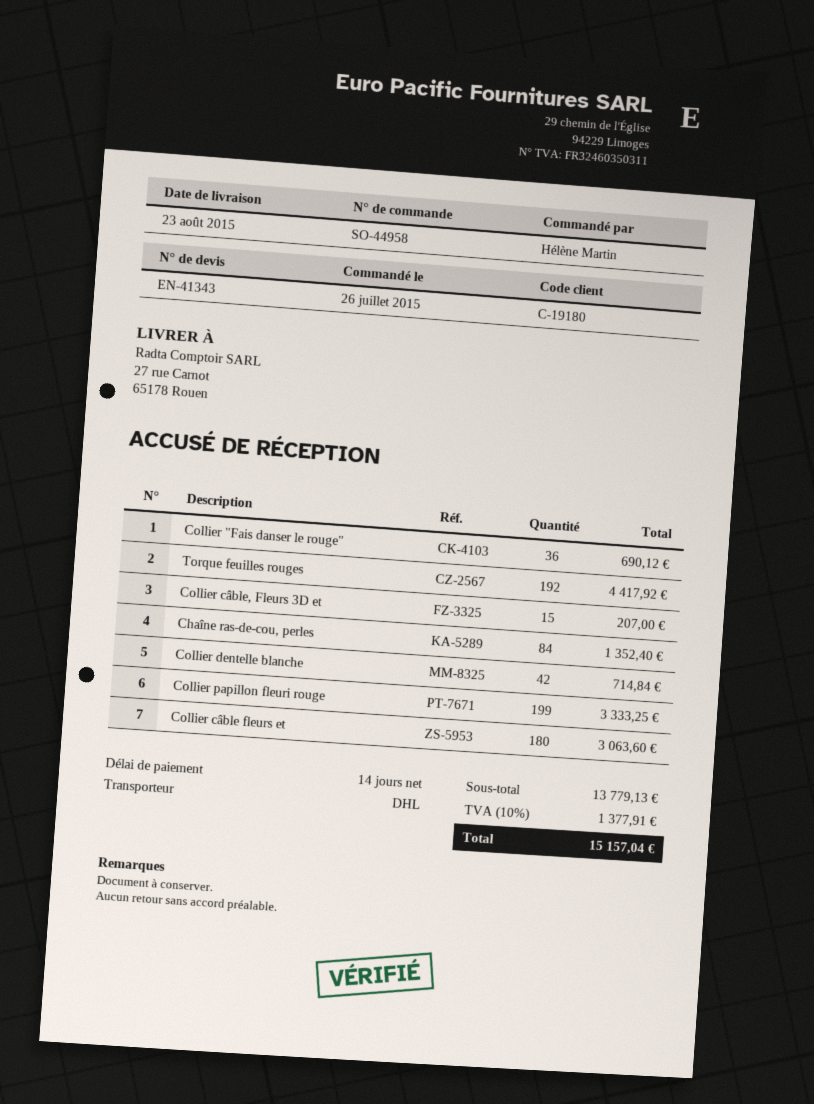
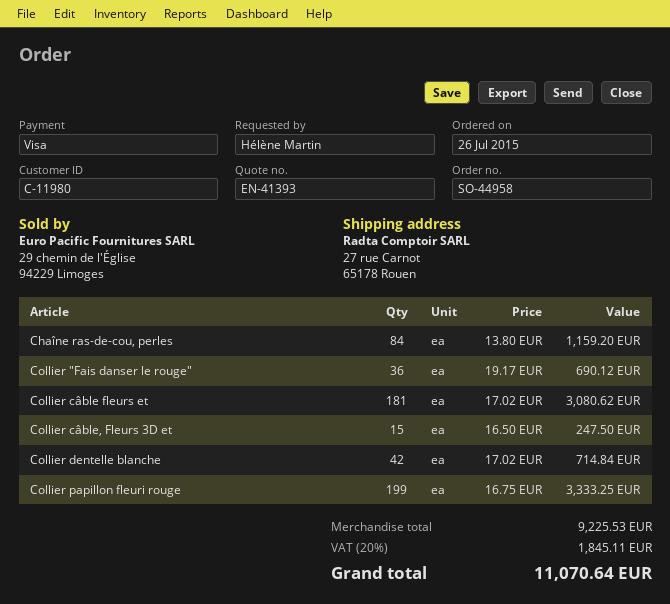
quote number: EN-41343 -> EN-41393
customer number: C-19180 -> C-11980
Torque feuilles rouges: 192 for 4417.92 -> none
Collier câble, Fleurs 3D et: 15 for 207.00 -> 15 for 247.50
Chaîne ras-de-cou, perles: 84 for 1352.40 -> 84 for 1159.20
Collier câble fleurs et: 180 for 3063.60 -> 181 for 3080.62
subtotal: 13779.13 -> 9225.53
tax: 10% = 1377.91 -> 20% = 1845.11
total: 15157.04 -> 11070.64

